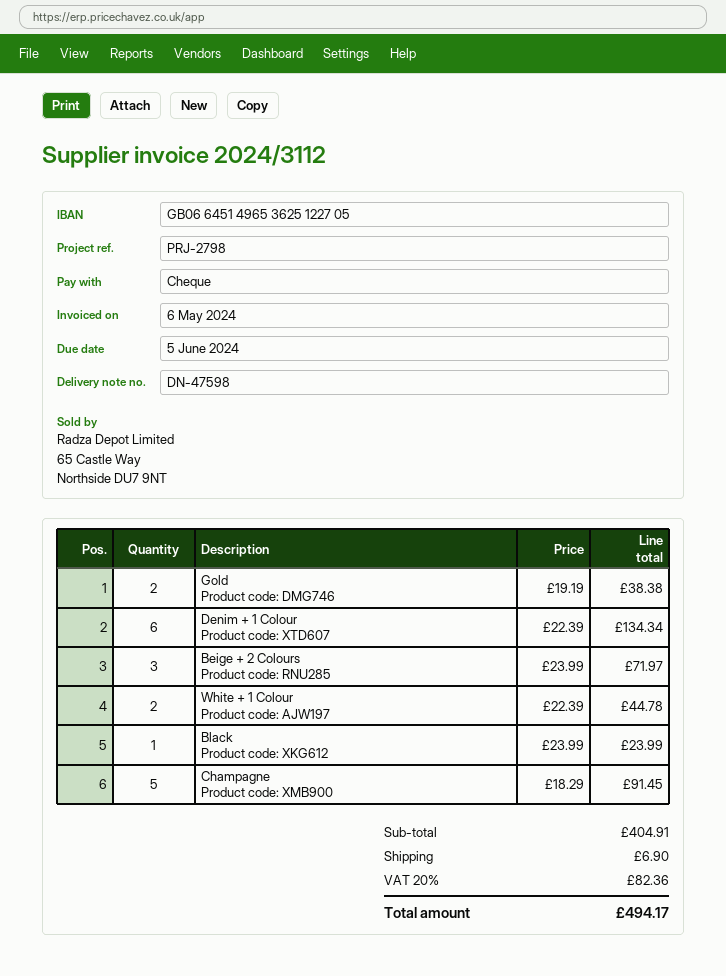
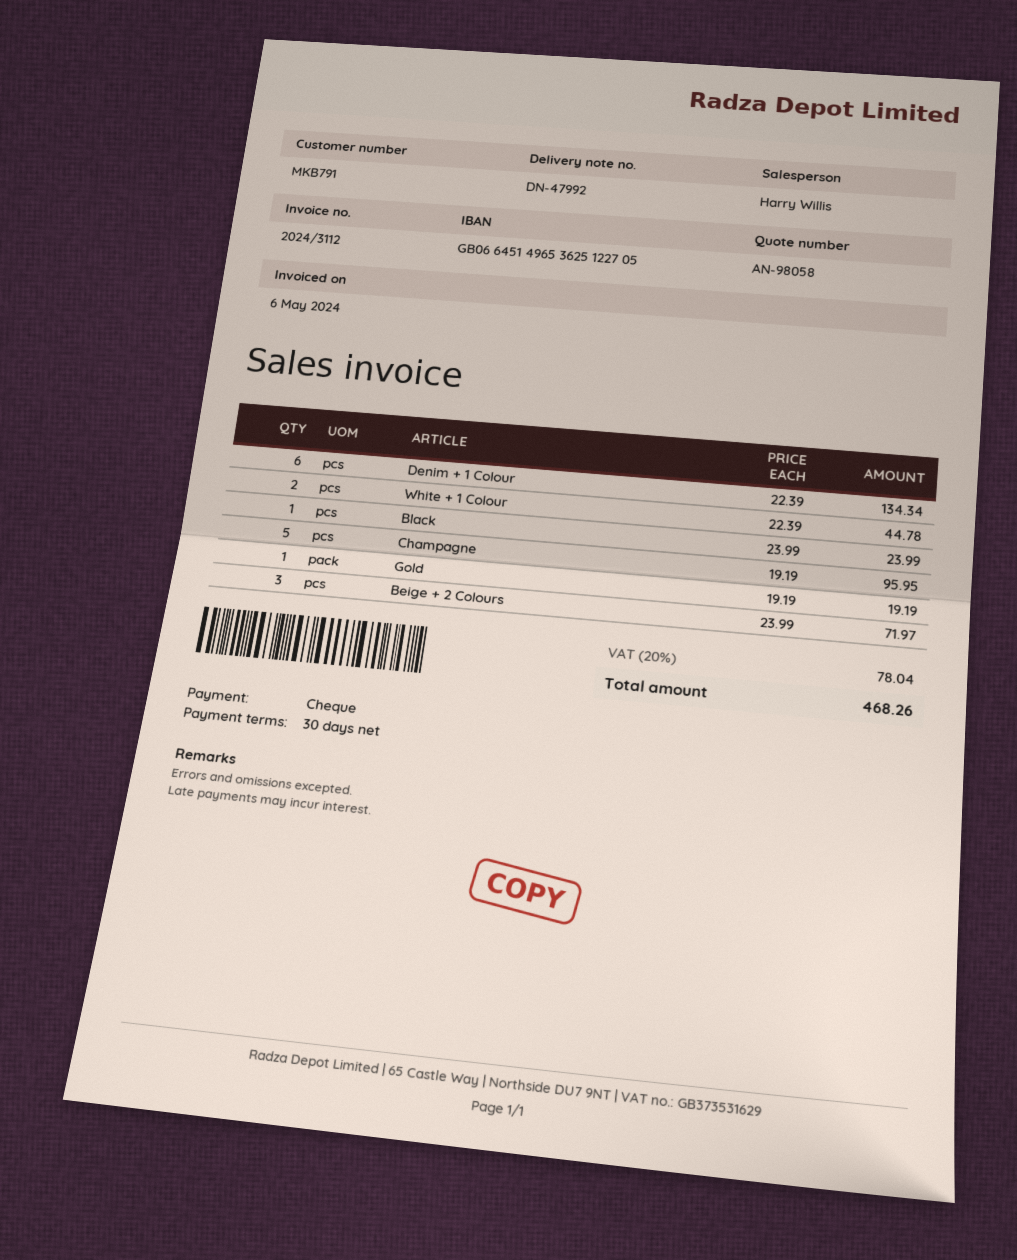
delivery note number: DN-47598 -> DN-47992
Gold: 2 x 19.19 = 38.38 -> 1 x 19.19 = 19.19
Champagne: 5 x 18.29 = 91.45 -> 5 x 19.19 = 95.95
shipping: 6.90 -> none
tax: 20% = 82.36 -> 20% = 78.04
total: 494.17 -> 468.26

